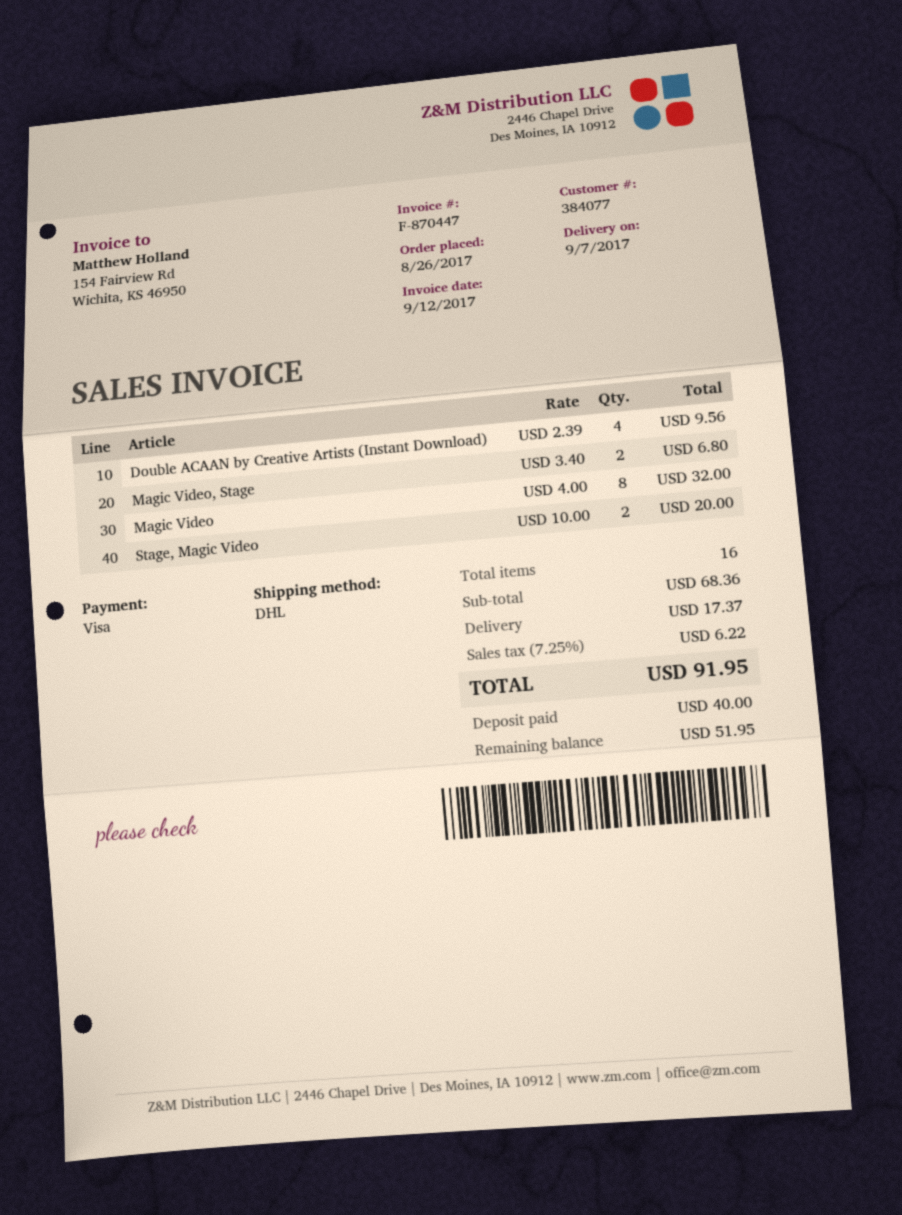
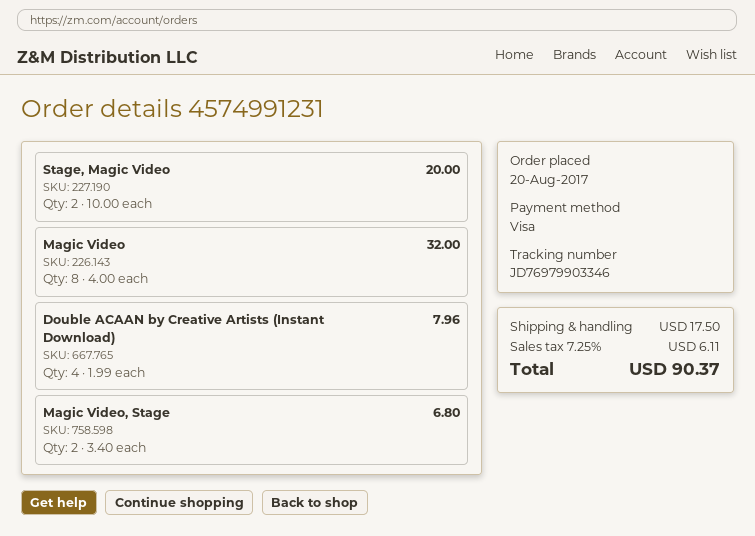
order date: 2017-08-26 -> 2017-08-20
Double ACAAN by Creative Artists (Instant Download): 4 x 2.39 = 9.56 -> 4 x 1.99 = 7.96
shipping: 17.37 -> 17.50
tax: 7.25% = 6.22 -> 7.25% = 6.11
total: 91.95 -> 90.37

